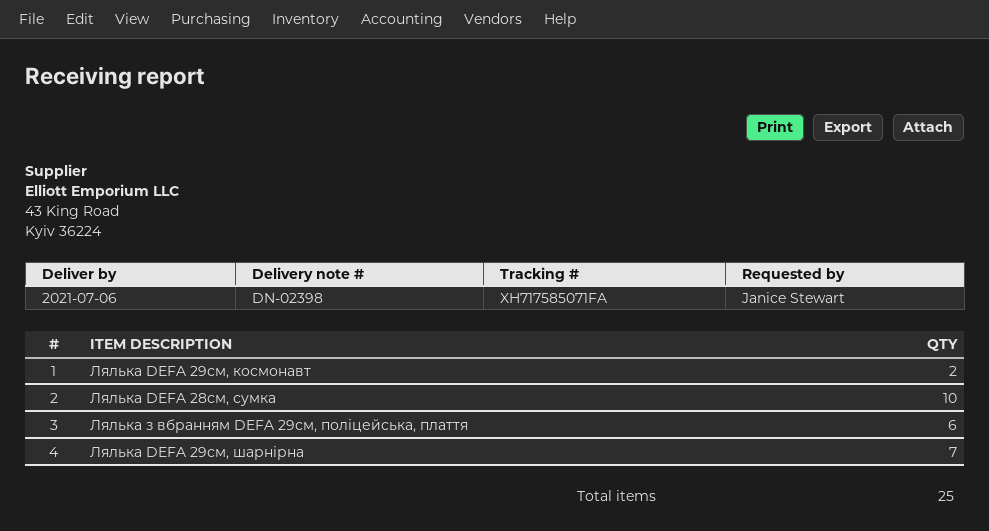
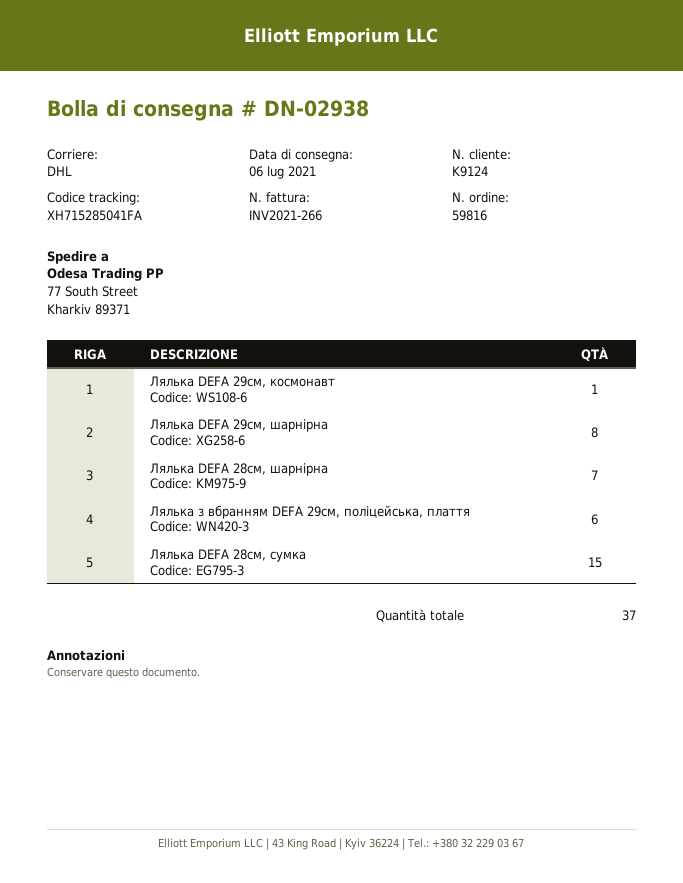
delivery note number: DN-02398 -> DN-02938
tracking number: XH717585071FA -> XH715285041FA
Лялька DEFA 29см, космонавт: 2 -> 1
Лялька DEFA 28см, сумка: 10 -> 15
Лялька DEFA 29см, шарнірна: 7 -> 8
Лялька DEFA 28см, шарнірна: none -> 7
total quantity: 25 -> 37

